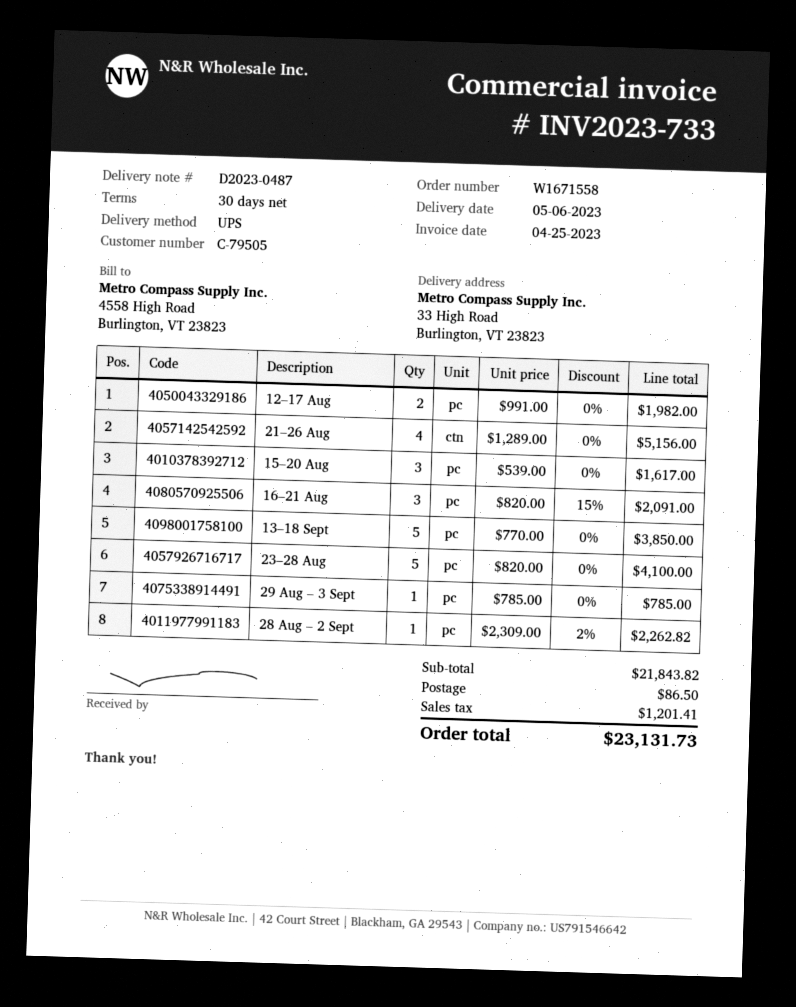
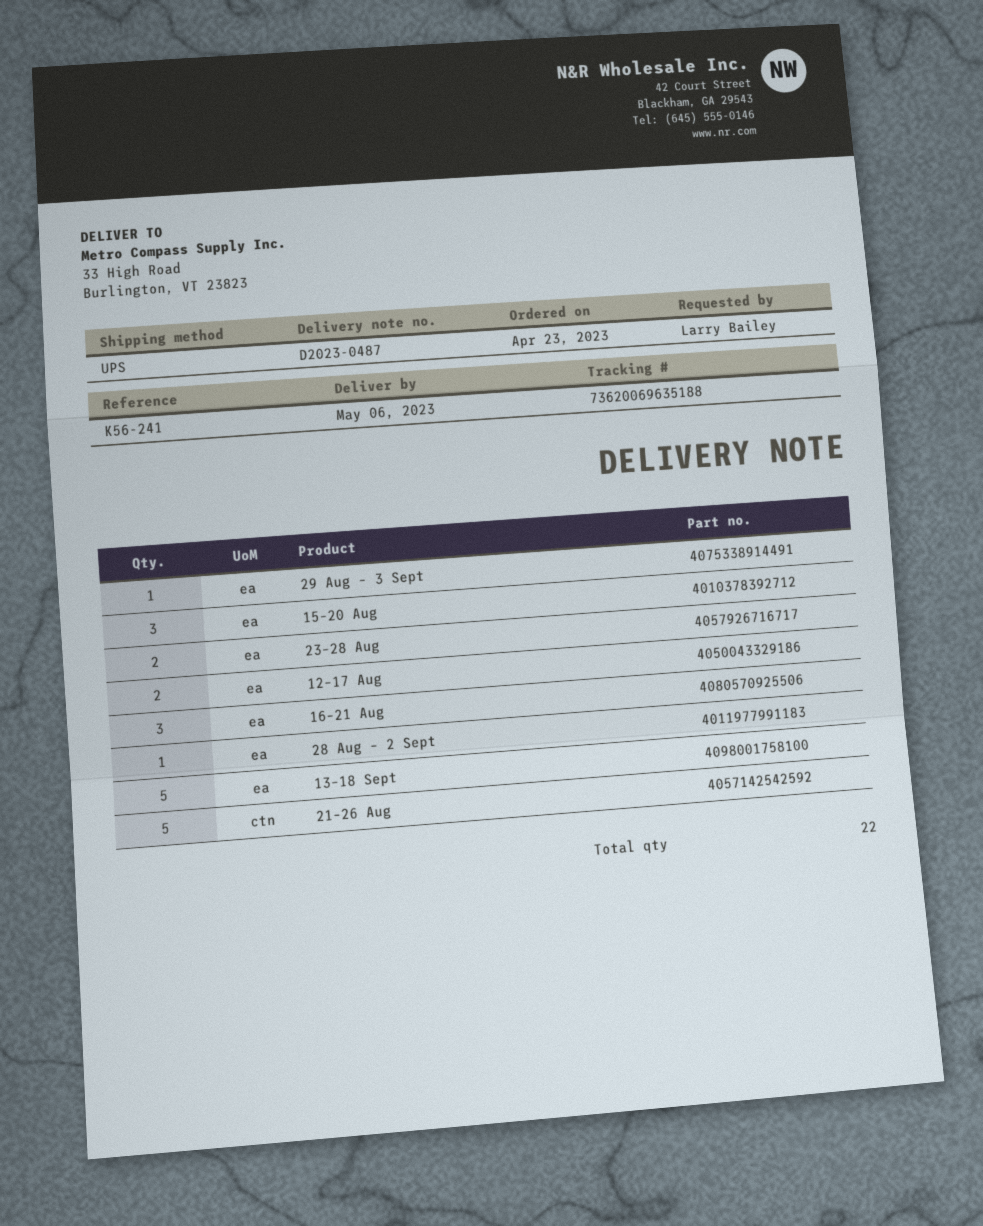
21–26 Aug: 4 -> 5
23–28 Aug: 5 -> 2

